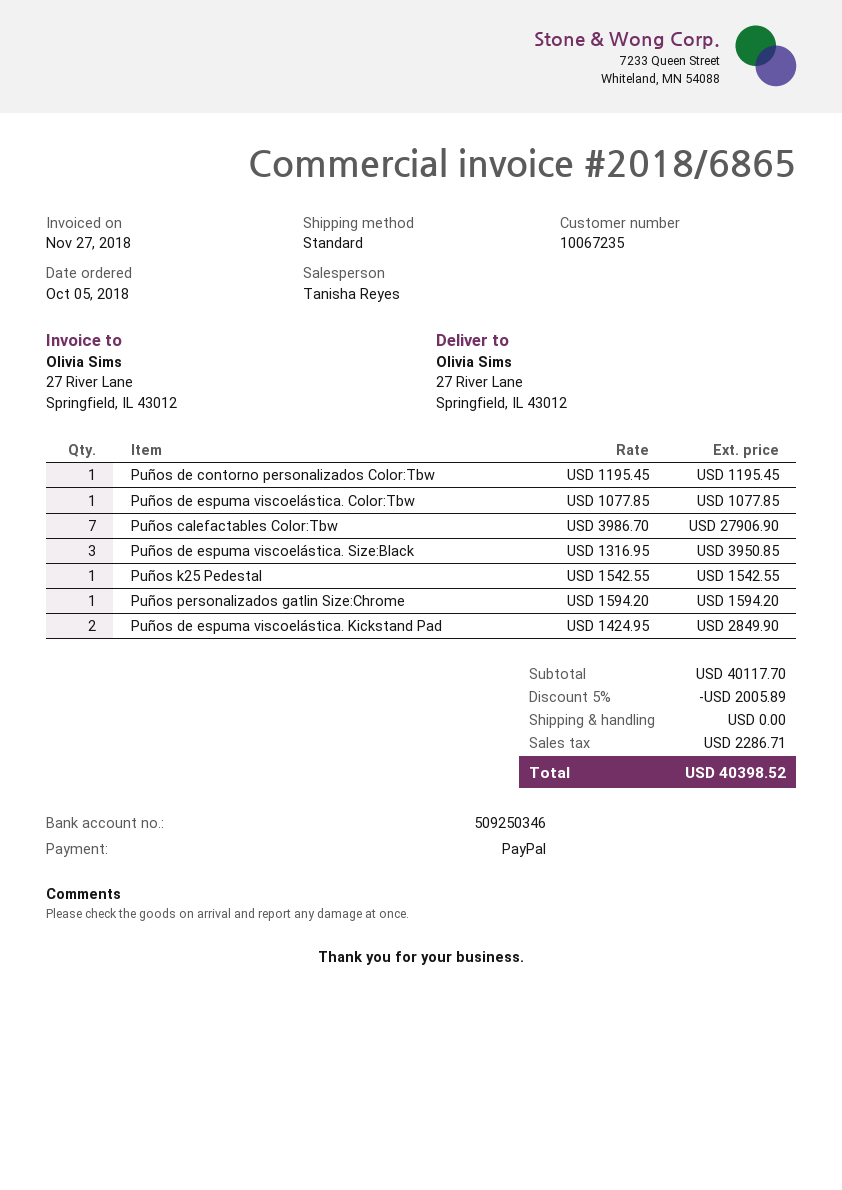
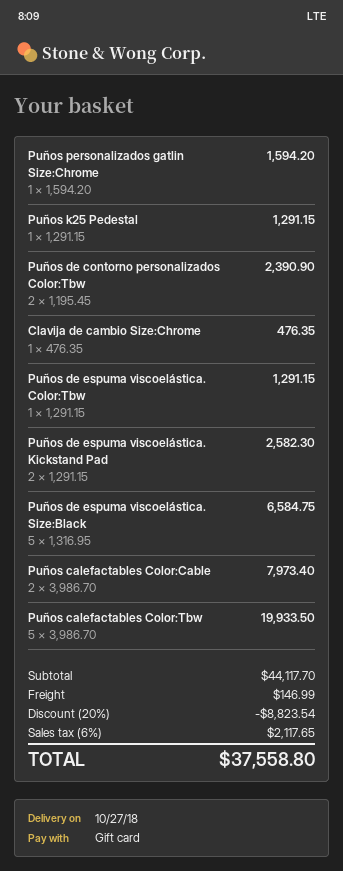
payment method: PayPal -> gift card
Puños de contorno personalizados Color:Tbw: 1 x 1195.45 = 1195.45 -> 2 x 1195.45 = 2390.90
Puños de espuma viscoelástica. Color:Tbw: 1 x 1077.85 = 1077.85 -> 1 x 1291.15 = 1291.15
Puños calefactables Color:Tbw: 7 x 3986.70 = 27906.90 -> 5 x 3986.70 = 19933.50
Puños de espuma viscoelástica. Size:Black: 3 x 1316.95 = 3950.85 -> 5 x 1316.95 = 6584.75
Puños k25 Pedestal: 1 x 1542.55 = 1542.55 -> 1 x 1291.15 = 1291.15
Puños de espuma viscoelástica. Kickstand Pad: 2 x 1424.95 = 2849.90 -> 2 x 1291.15 = 2582.30
Clavija de cambio Size:Chrome: none -> 1 x 476.35 = 476.35
Puños calefactables Color:Cable: none -> 2 x 3986.70 = 7973.40
subtotal: 40117.70 -> 44117.70
discount: 5% = 2005.89 -> 20% = 8823.54
shipping: 0.00 -> 146.99
tax: 2286.71 -> 2117.65
total: 40398.52 -> 37558.80

